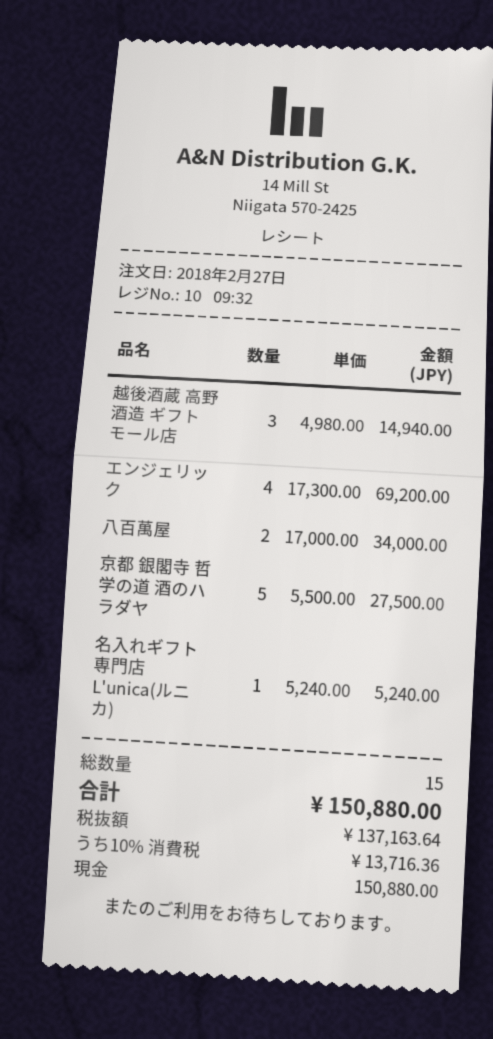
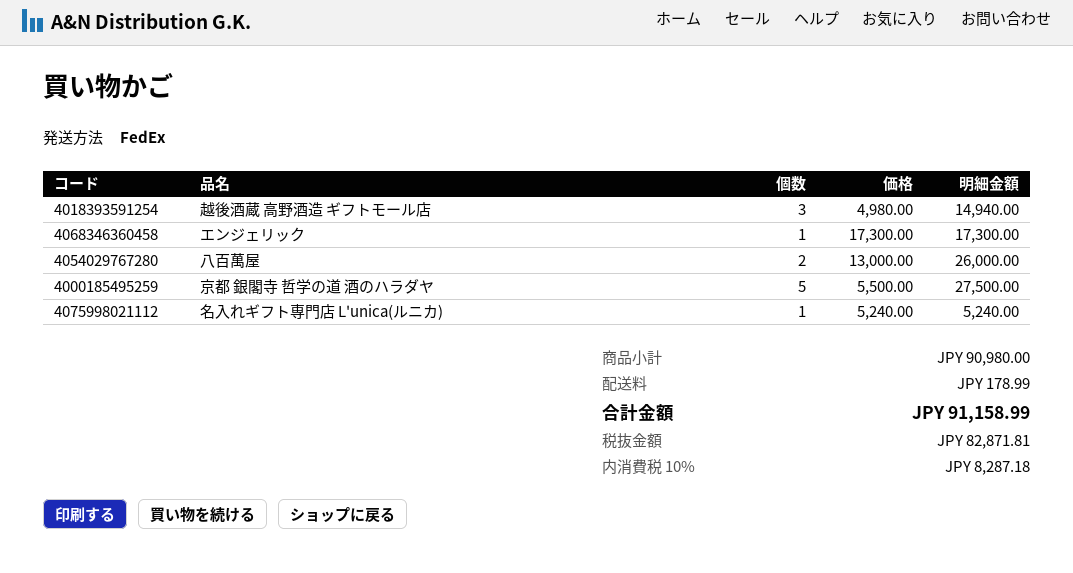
エンジェリック: 4 x 17300.00 = 69200.00 -> 1 x 17300.00 = 17300.00
八百萬屋: 2 x 17000.00 = 34000.00 -> 2 x 13000.00 = 26000.00
shipping: none -> 178.99
net: 137163.64 -> 82871.81
tax: 10% = 13716.36 -> 10% = 8287.18
total: 150880.00 -> 91158.99

